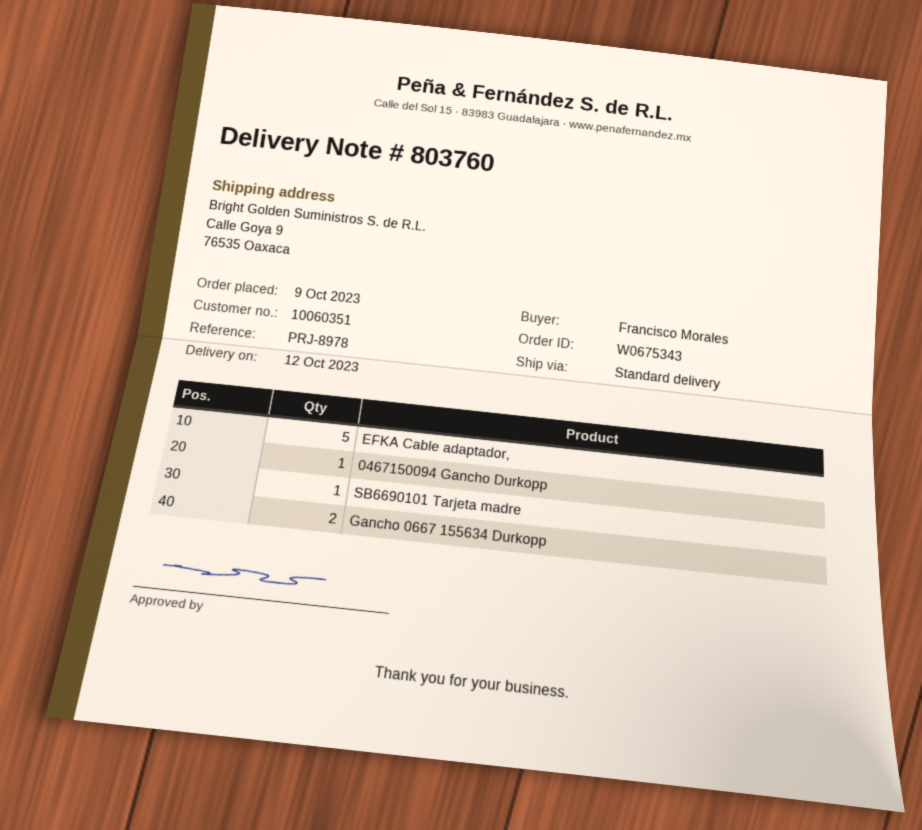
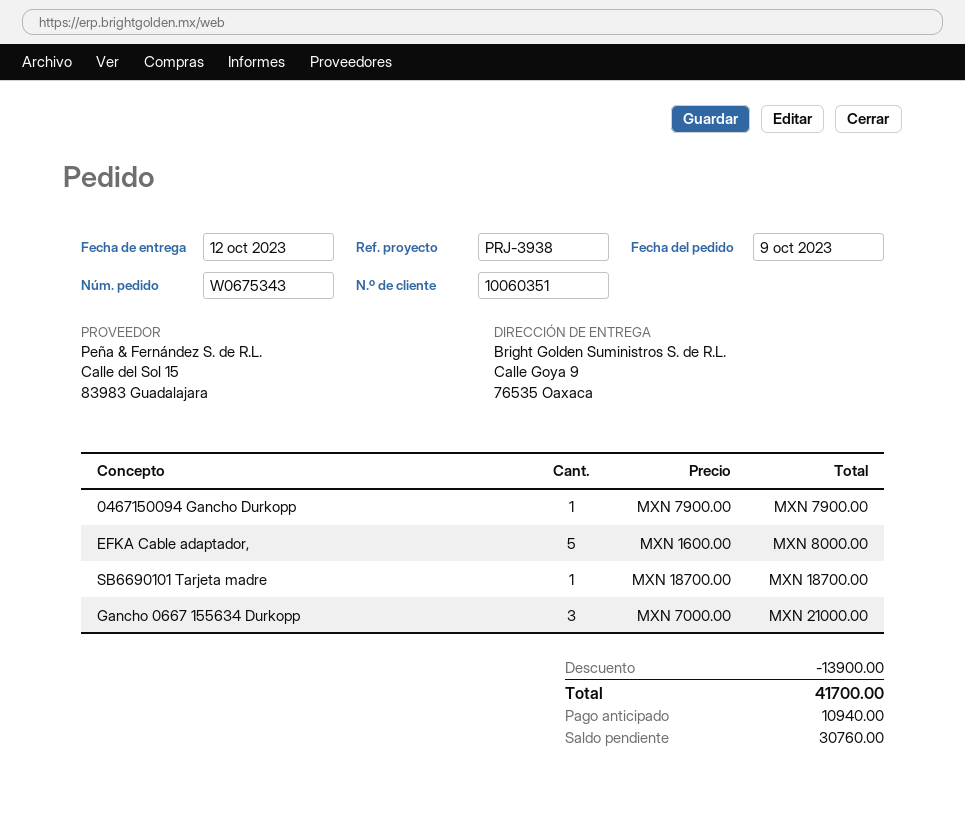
reference: PRJ-8978 -> PRJ-3938
Gancho 0667 155634 Durkopp: 2 -> 3

